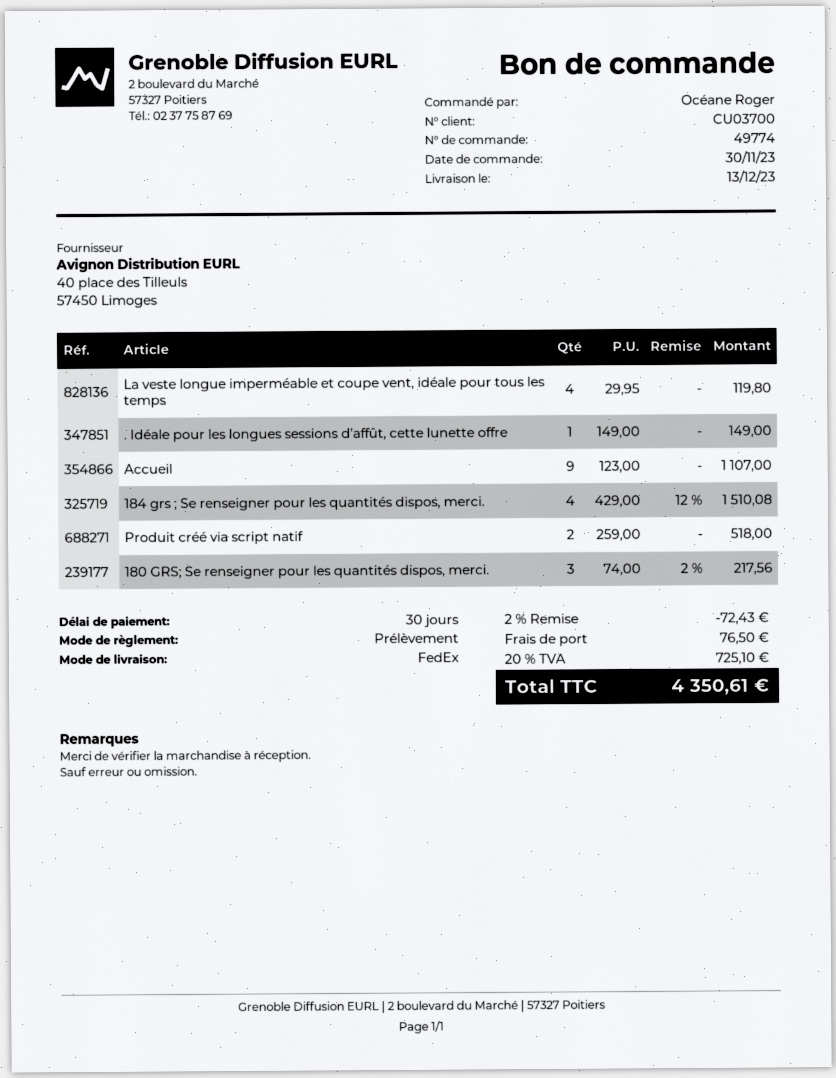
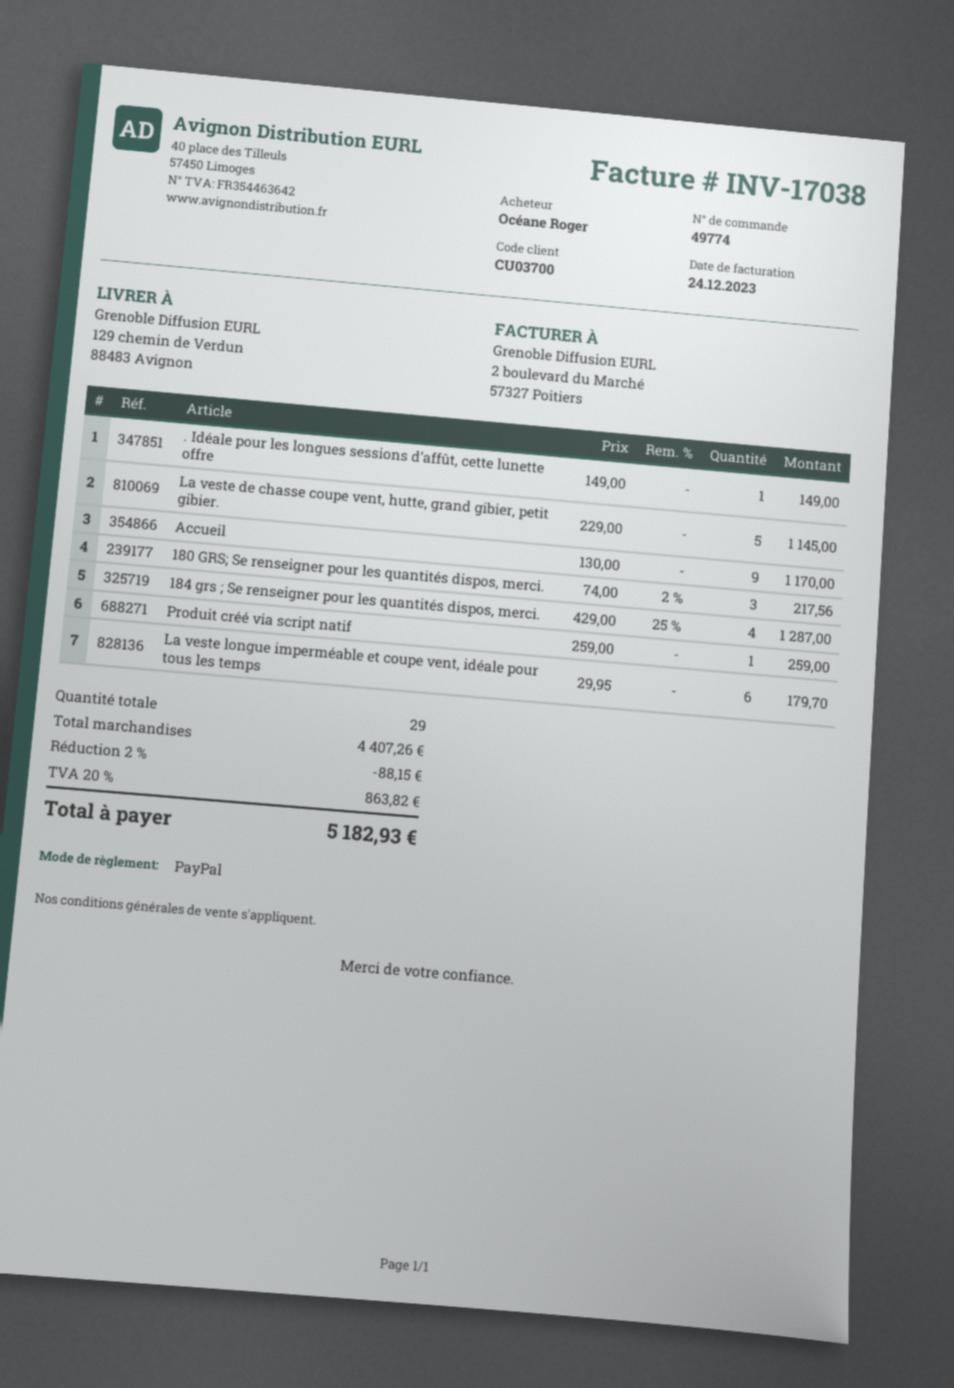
payment method: direct debit -> PayPal
La veste longue imperméable et coupe vent, idéale pour tous les temps: 4 x 29.95 = 119.80 -> 6 x 29.95 = 179.70
Accueil: 9 x 123.00 = 1107.00 -> 9 x 130.00 = 1170.00
184 grs ; Se renseigner pour les quantités dispos, merci.: 4 x 429.00 - 12% = 1510.08 -> 4 x 429.00 - 25% = 1287.00
Produit créé via script natif: 2 x 259.00 = 518.00 -> 1 x 259.00 = 259.00
La veste de chasse coupe vent, hutte, grand gibier, petit gibier.: none -> 5 x 229.00 = 1145.00
discount: 2% = 72.43 -> 2% = 88.15
shipping: 76.50 -> none
tax: 20% = 725.10 -> 20% = 863.82
total: 4350.61 -> 5182.93

